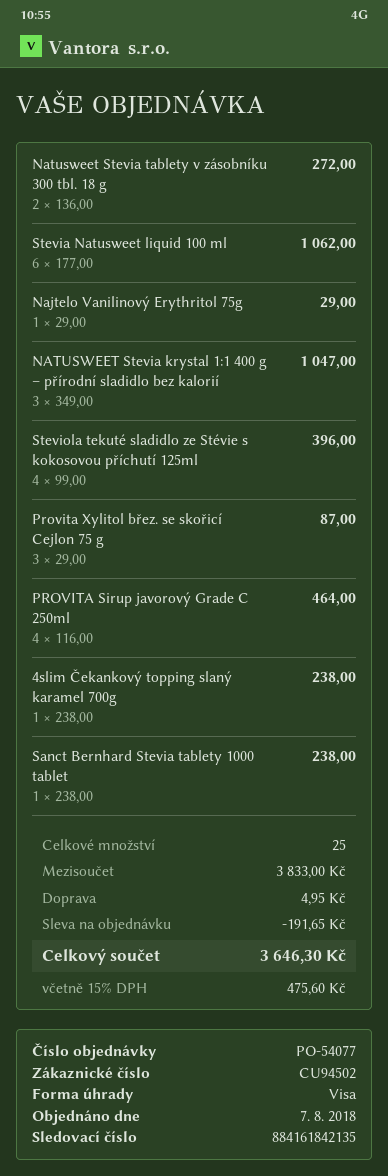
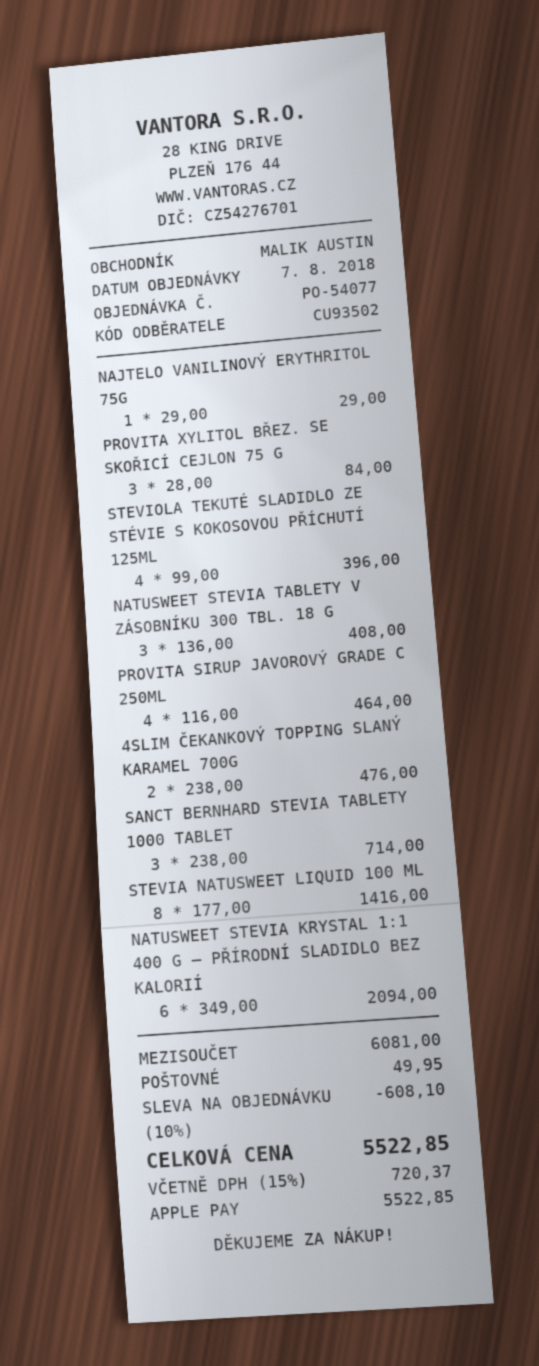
customer number: CU94502 -> CU93502
payment method: Visa -> Apple Pay
Natusweet Stevia tablety v zásobníku 300 tbl. 18 g: 2 x 136.00 = 272.00 -> 3 x 136.00 = 408.00
Stevia Natusweet liquid 100 ml: 6 x 177.00 = 1062.00 -> 8 x 177.00 = 1416.00
NATUSWEET Stevia krystal 1:1 400 g – přírodní sladidlo bez kalorií: 3 x 349.00 = 1047.00 -> 6 x 349.00 = 2094.00
Provita Xylitol břez. se skořicí Cejlon 75 g: 3 x 29.00 = 87.00 -> 3 x 28.00 = 84.00
4slim Čekankový topping slaný karamel 700g: 1 x 238.00 = 238.00 -> 2 x 238.00 = 476.00
Sanct Bernhard Stevia tablety 1000 tablet: 1 x 238.00 = 238.00 -> 3 x 238.00 = 714.00
subtotal: 3833.00 -> 6081.00
discount: 191.65 -> 608.10
shipping: 4.95 -> 49.95
tax: 15% = 475.60 -> 15% = 720.37
total: 3646.30 -> 5522.85

